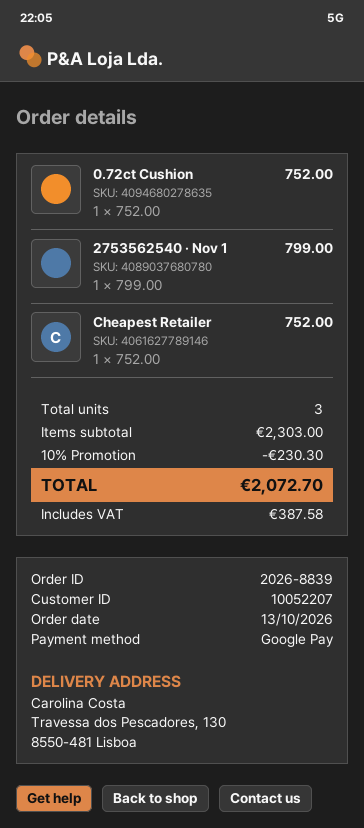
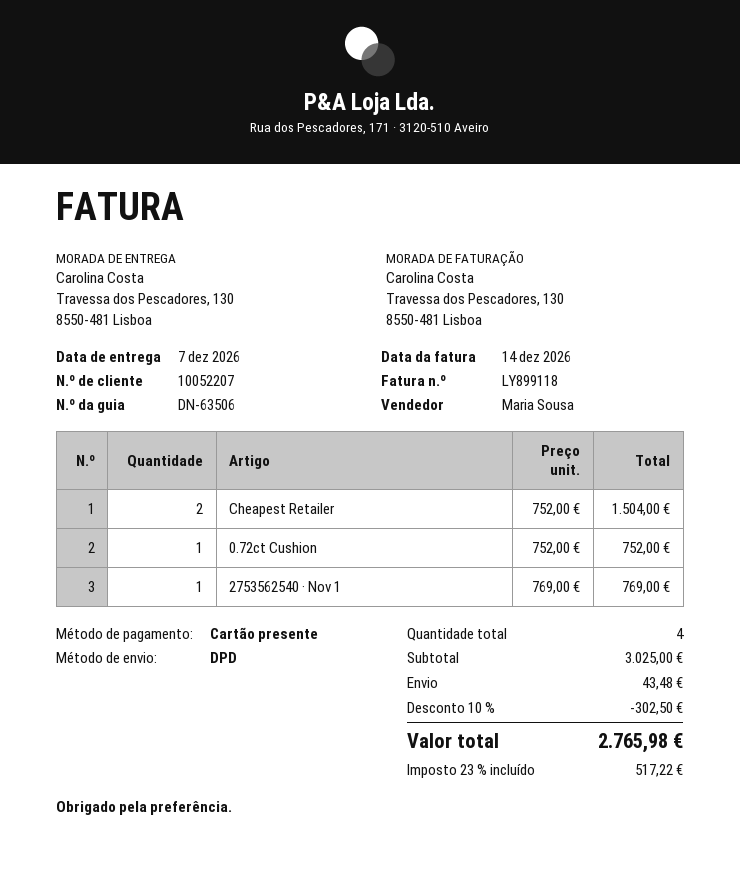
payment method: Google Pay -> gift card
2753562540 · Nov 1: 1 x 799.00 = 799.00 -> 1 x 769.00 = 769.00
Cheapest Retailer: 1 x 752.00 = 752.00 -> 2 x 752.00 = 1504.00
total quantity: 3 -> 4
subtotal: 2303.00 -> 3025.00
discount: 10% = 230.30 -> 10% = 302.50
shipping: none -> 43.48
tax: 387.58 -> 517.22
total: 2072.70 -> 2765.98

